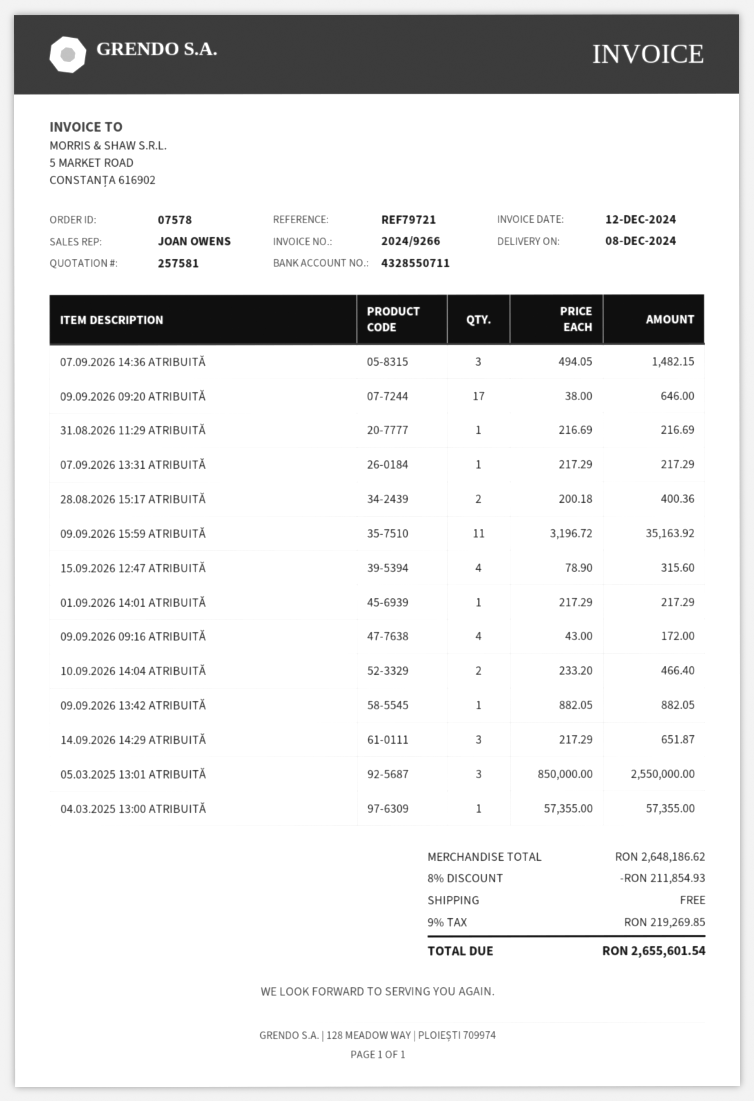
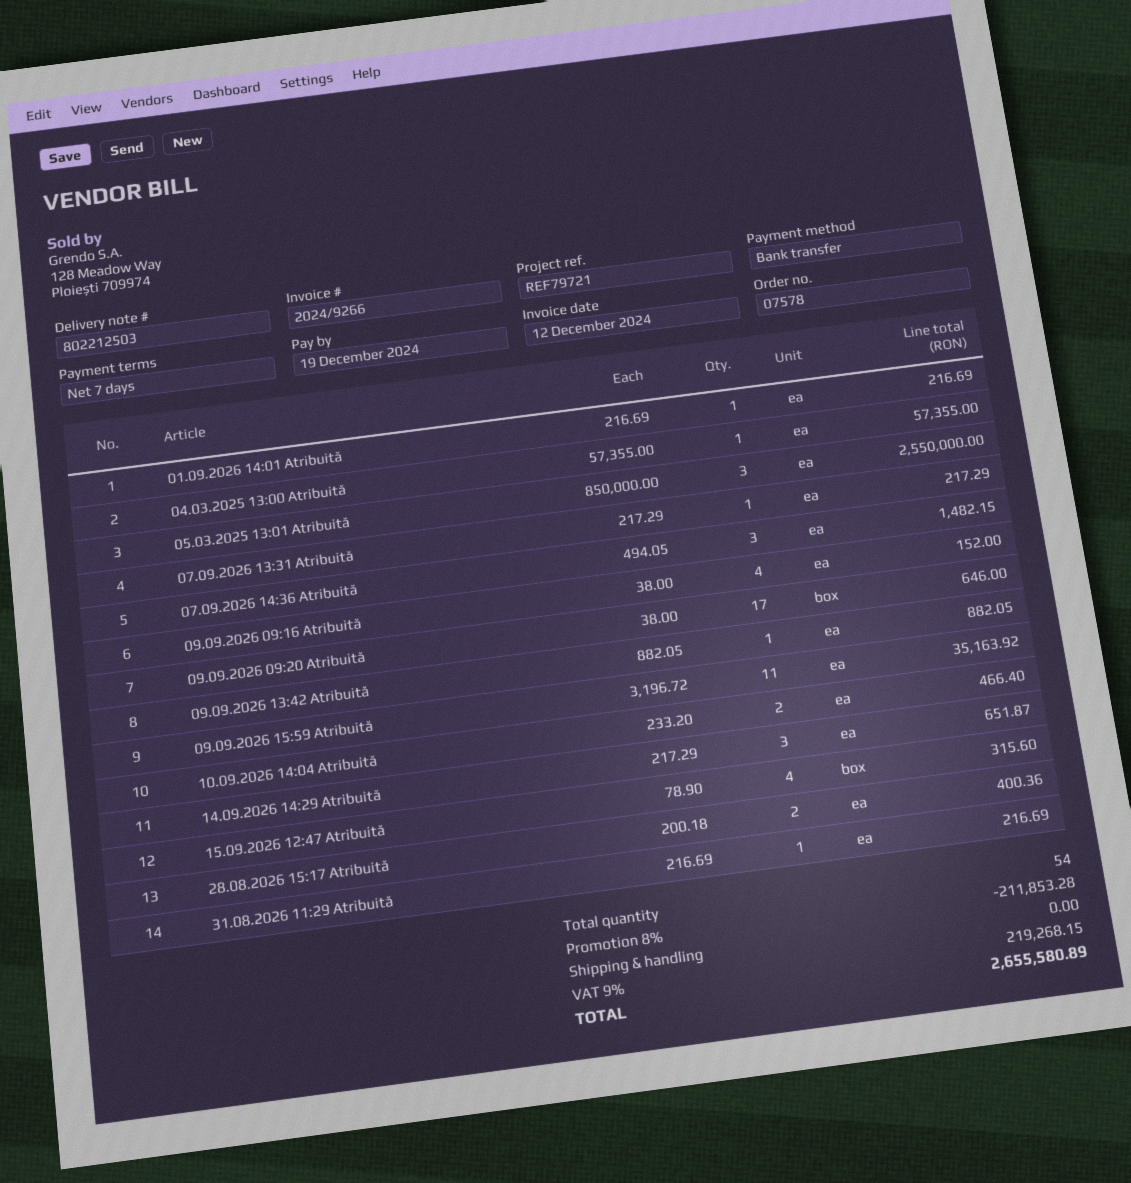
01.09.2026 14:01 ATRIBUITĂ: 1 x 217.29 = 217.29 -> 1 x 216.69 = 216.69
09.09.2026 09:16 ATRIBUITĂ: 4 x 43.00 = 172.00 -> 4 x 38.00 = 152.00
discount: 8% = 211854.93 -> 8% = 211853.28
tax: 9% = 219269.85 -> 9% = 219268.15
total: 2655601.54 -> 2655580.89

